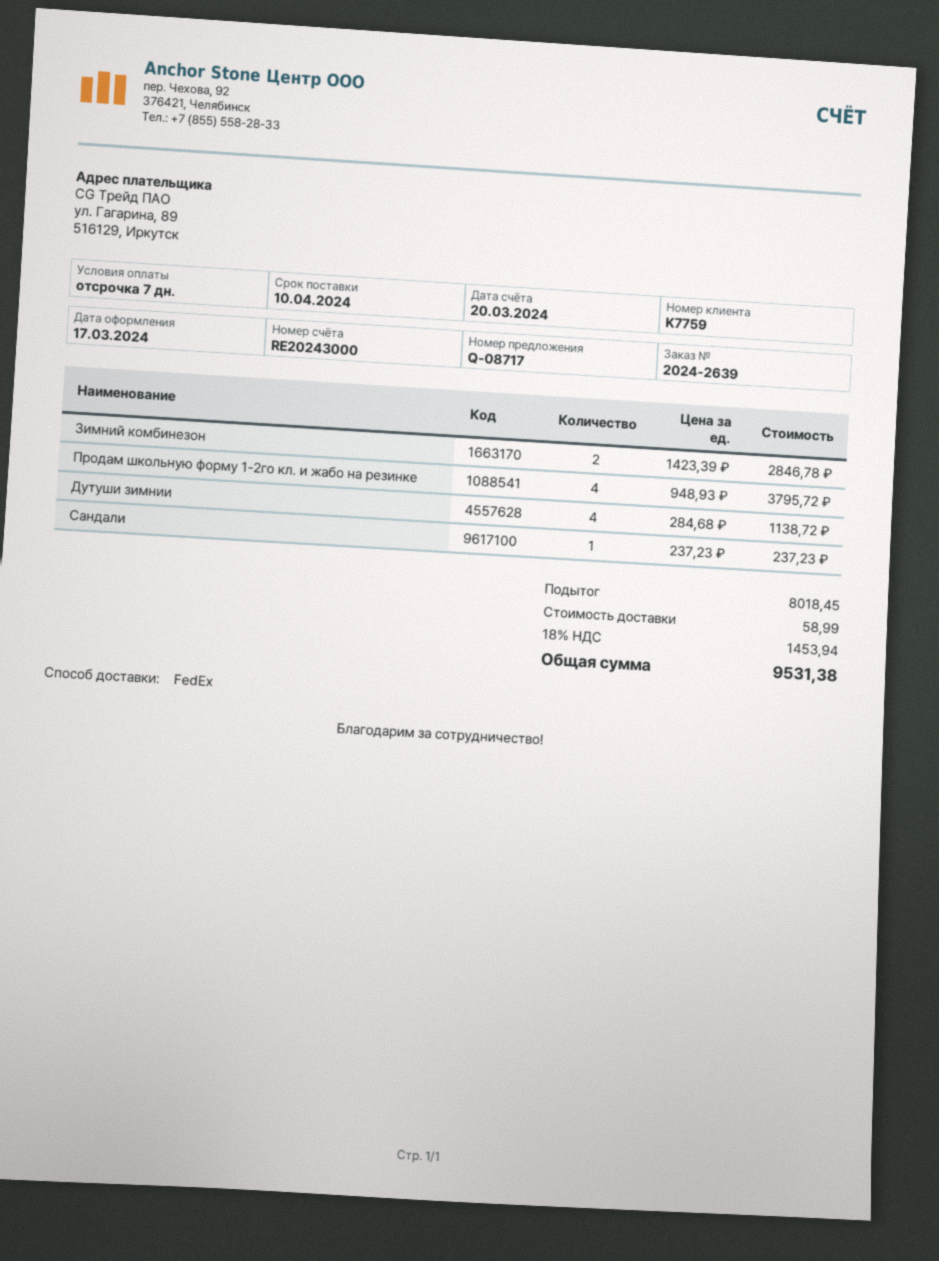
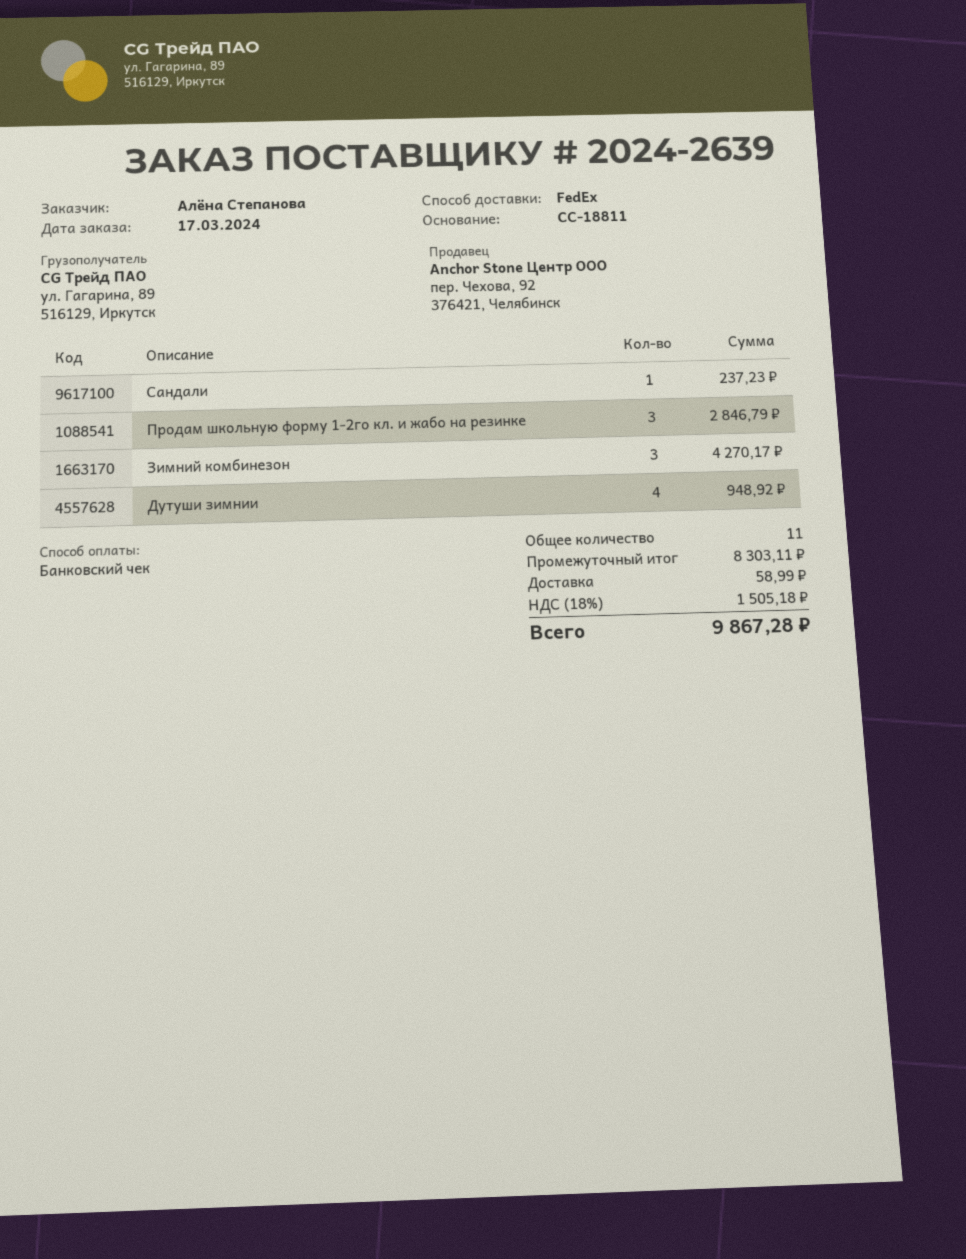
Зимний комбинезон: 2 for 2846.78 -> 3 for 4270.17
Продам школьную форму 1-2го кл. и жабо на резинке: 4 for 3795.72 -> 3 for 2846.79
Дутуши зимнии: 4 for 1138.72 -> 4 for 948.92
subtotal: 8018.45 -> 8303.11
tax: 18% = 1453.94 -> 18% = 1505.18
total: 9531.38 -> 9867.28

